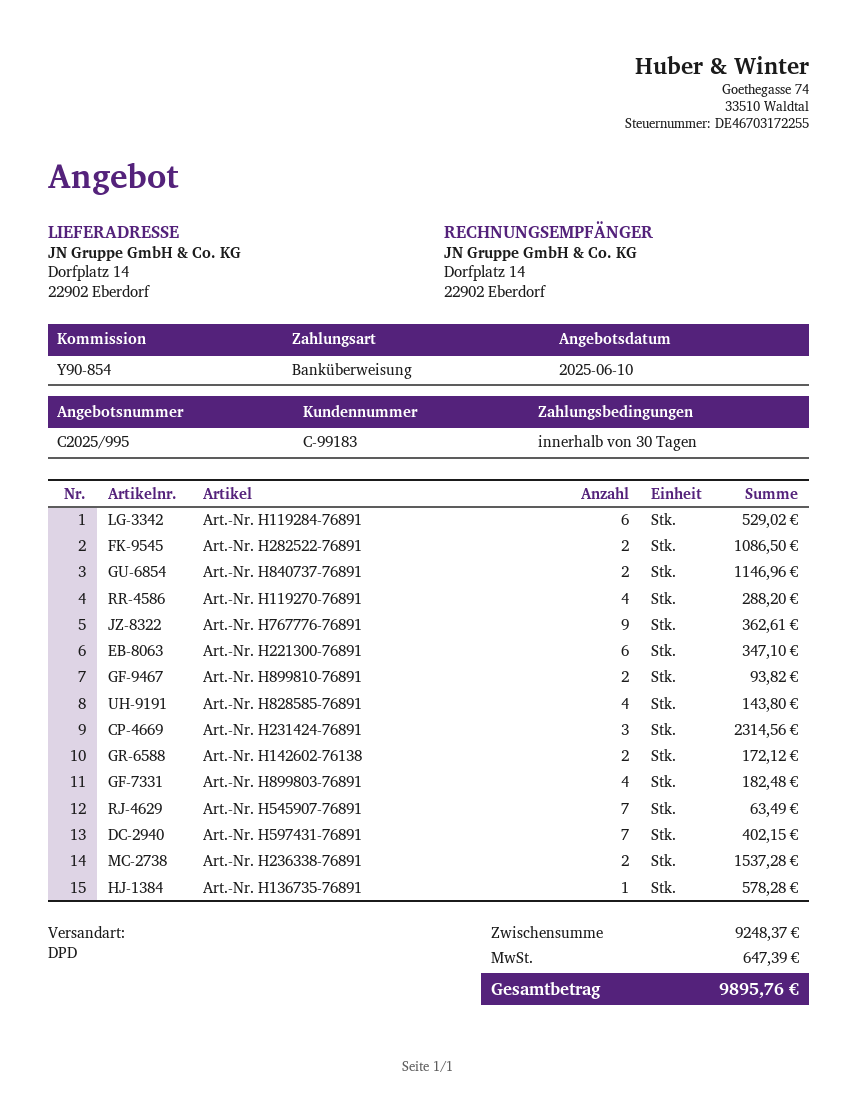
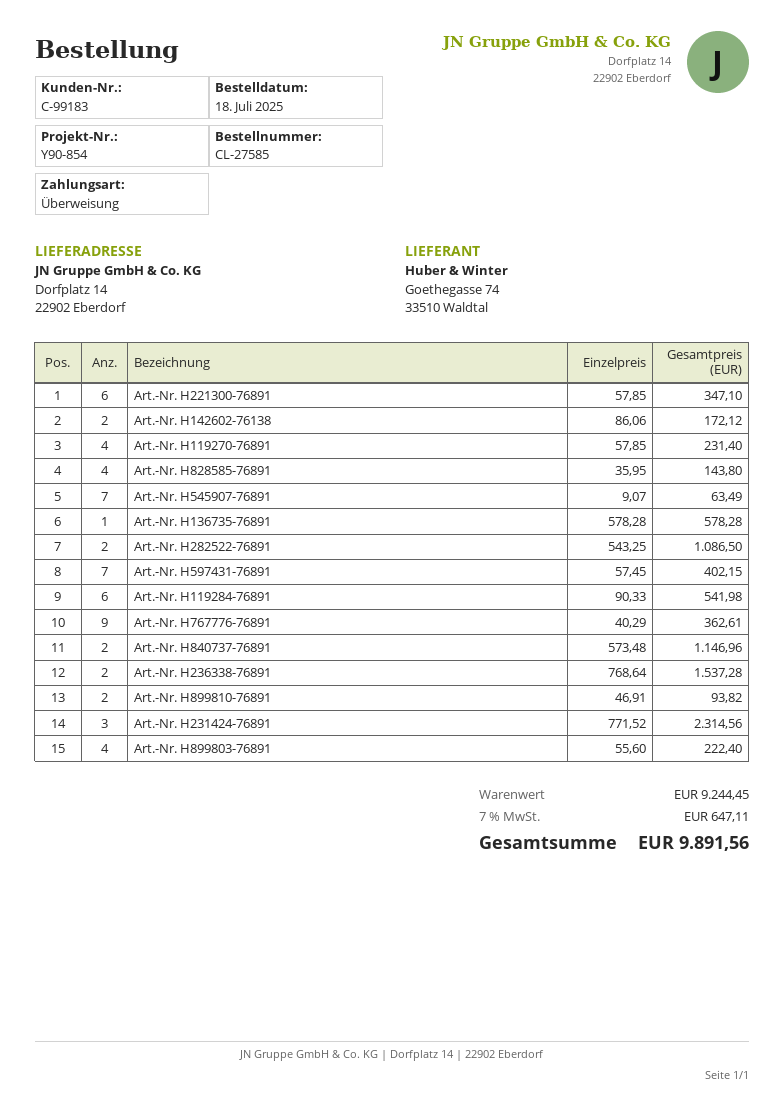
Art.-Nr. H119284-76891: 6 for 529.02 -> 6 for 541.98
Art.-Nr. H119270-76891: 4 for 288.20 -> 4 for 231.40
Art.-Nr. H899803-76891: 4 for 182.48 -> 4 for 222.40
subtotal: 9248.37 -> 9244.45
tax: 647.39 -> 647.11
total: 9895.76 -> 9891.56

